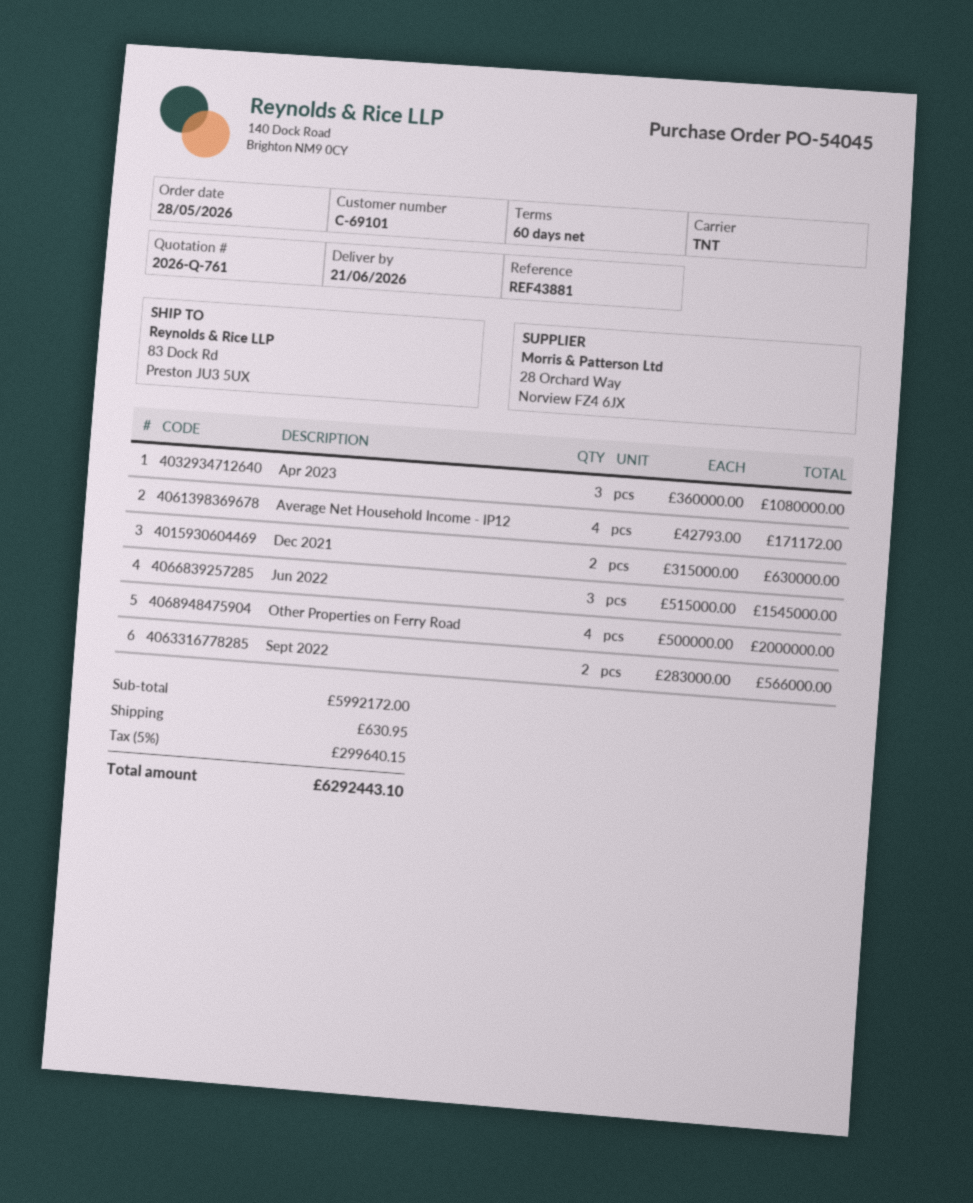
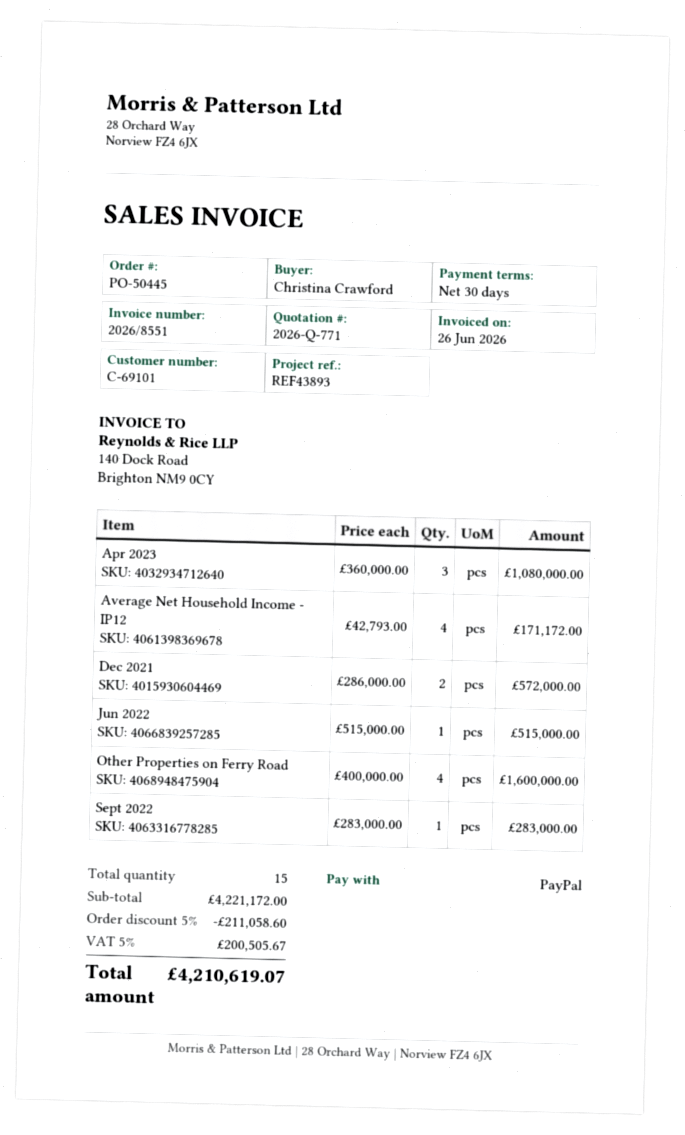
quote number: 2026-Q-761 -> 2026-Q-771
order number: PO-54045 -> PO-50445
payment terms: 60 days -> 30 days
reference: REF43881 -> REF43893
Dec 2021: 2 x 315000.00 = 630000.00 -> 2 x 286000.00 = 572000.00
Jun 2022: 3 x 515000.00 = 1545000.00 -> 1 x 515000.00 = 515000.00
Other Properties on Ferry Road: 4 x 500000.00 = 2000000.00 -> 4 x 400000.00 = 1600000.00
Sept 2022: 2 x 283000.00 = 566000.00 -> 1 x 283000.00 = 283000.00
subtotal: 5992172.00 -> 4221172.00
discount: none -> 5% = 211058.60
shipping: 630.95 -> none
tax: 5% = 299640.15 -> 5% = 200505.67
total: 6292443.10 -> 4210619.07

